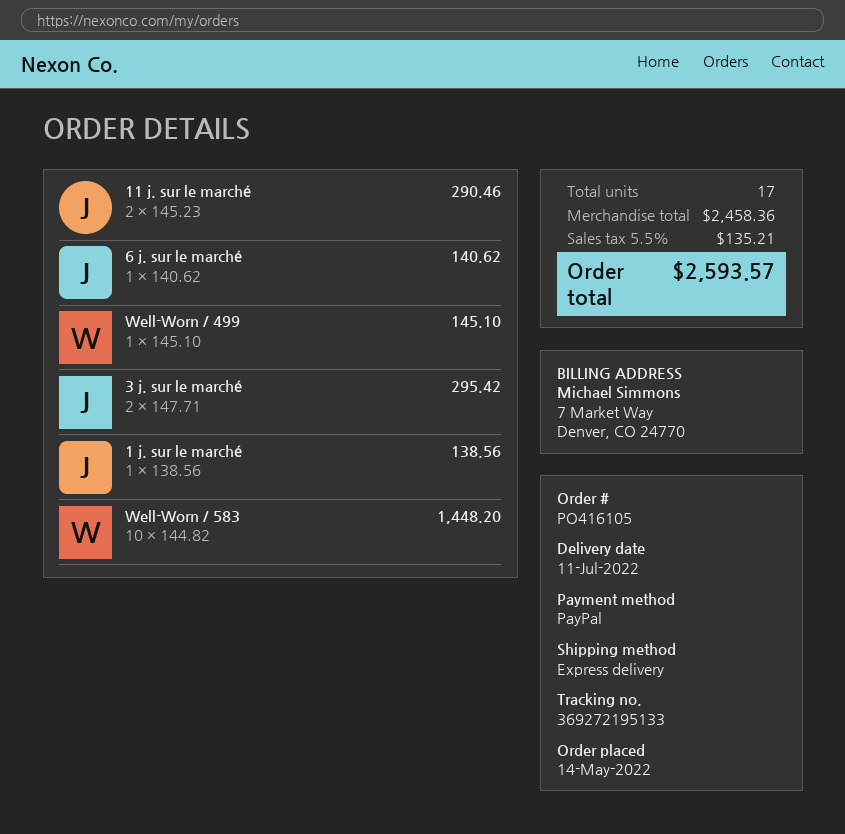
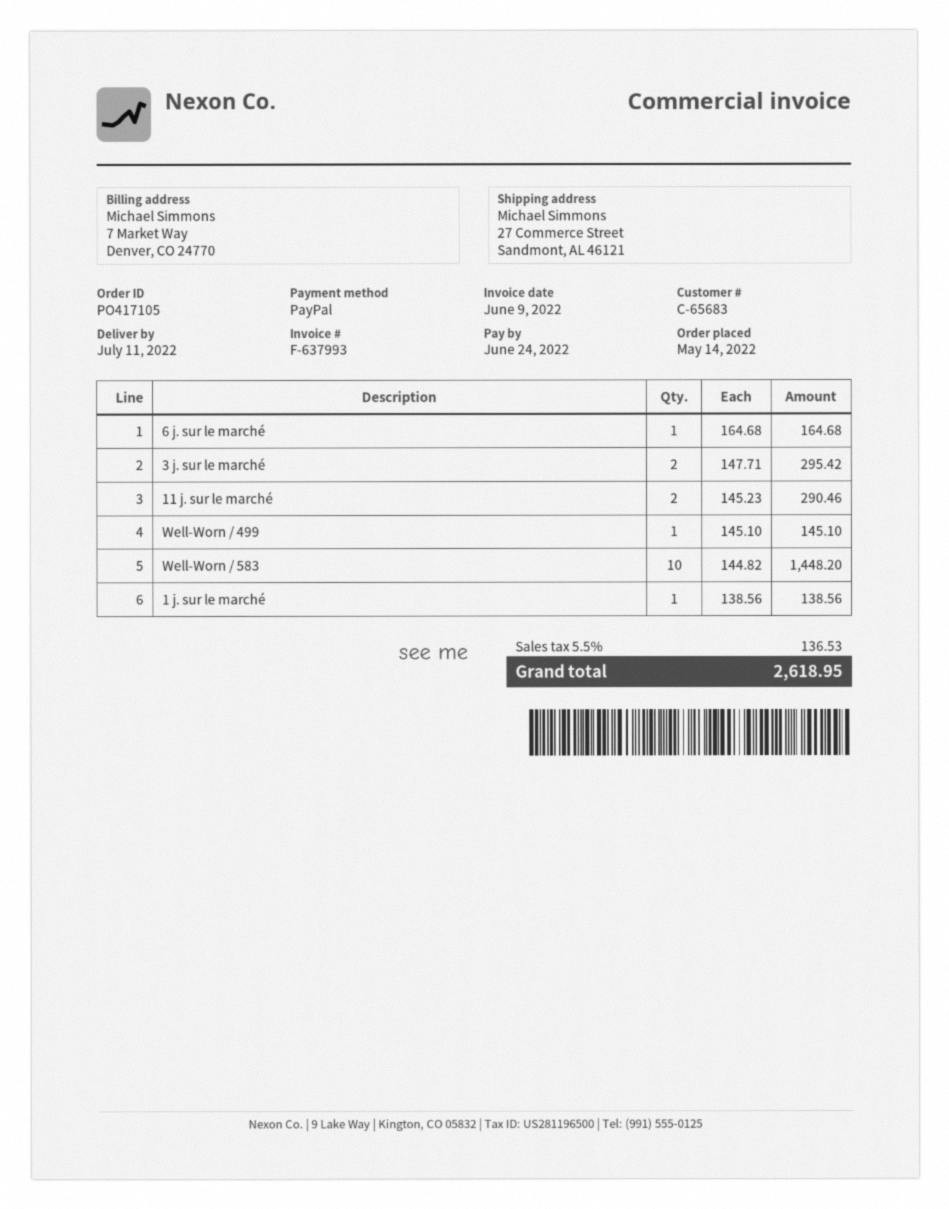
order number: PO416105 -> PO417105
6 j. sur le marché: 1 x 140.62 = 140.62 -> 1 x 164.68 = 164.68
tax: 5.5% = 135.21 -> 5.5% = 136.53
total: 2593.57 -> 2618.95

